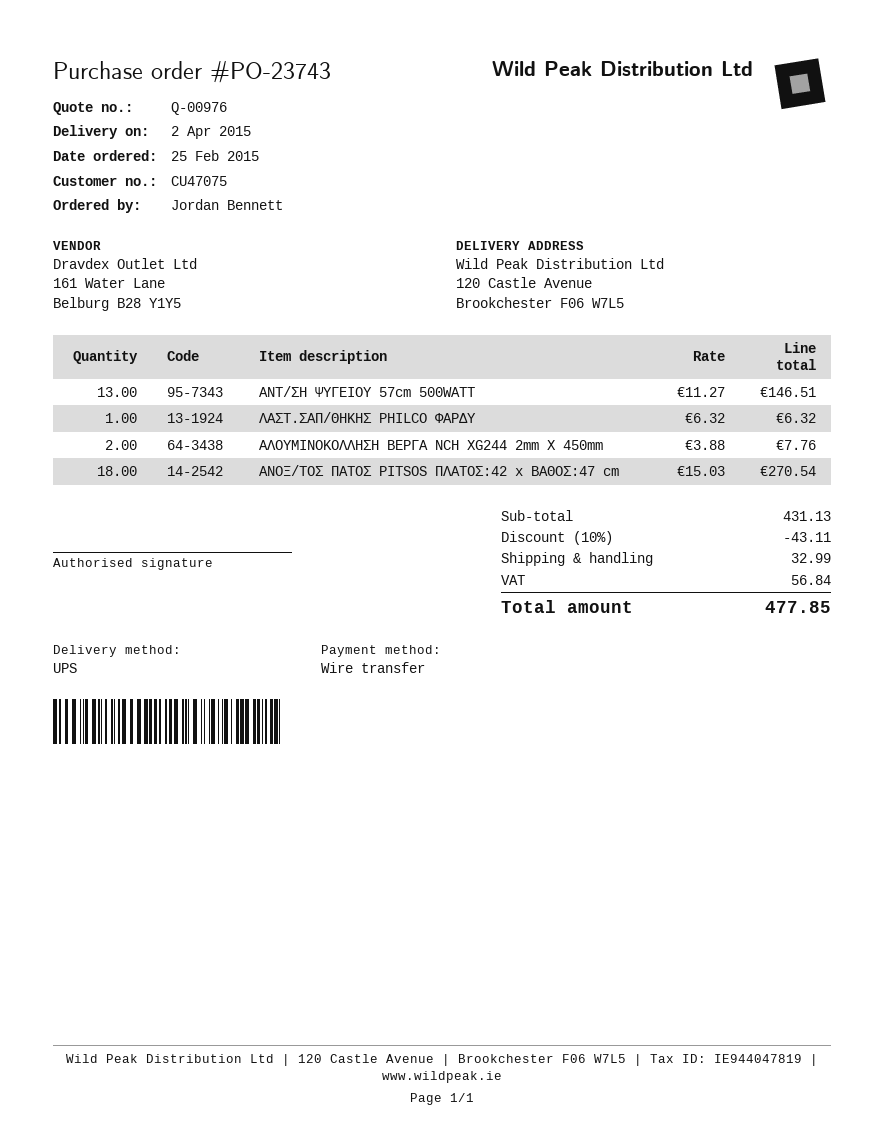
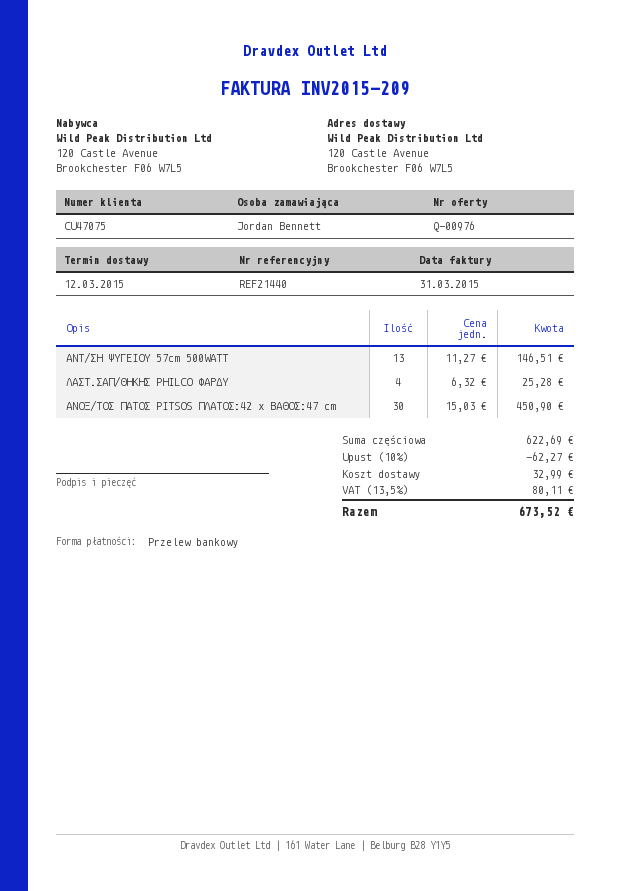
delivery date: 2015-04-02 -> 2015-03-12
ΛΑΣΤ.ΣΑΠ/ΘΗΚΗΣ PHILCO ΦΑΡΔΥ: 1 x 6.32 = 6.32 -> 4 x 6.32 = 25.28
ΑΛΟΥΜΙΝΟΚΟΛΛΗΣΗ ΒΕΡΓΑ NCH XG244 2mm X 450mm: 2 x 3.88 = 7.76 -> none
ΑΝΟΞ/ΤOΣ ΠΑΤΟΣ PITSOS ΠΛΑΤΟΣ:42 x ΒΑΘΟΣ:47 cm: 18 x 15.03 = 270.54 -> 30 x 15.03 = 450.90
subtotal: 431.13 -> 622.69
discount: 10% = 43.11 -> 10% = 62.27
tax: 56.84 -> 80.11
total: 477.85 -> 673.52

